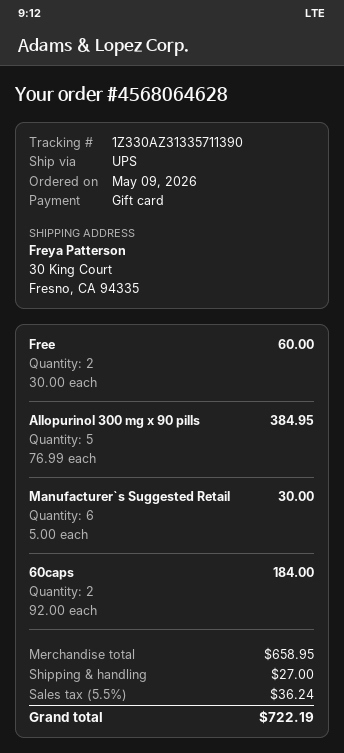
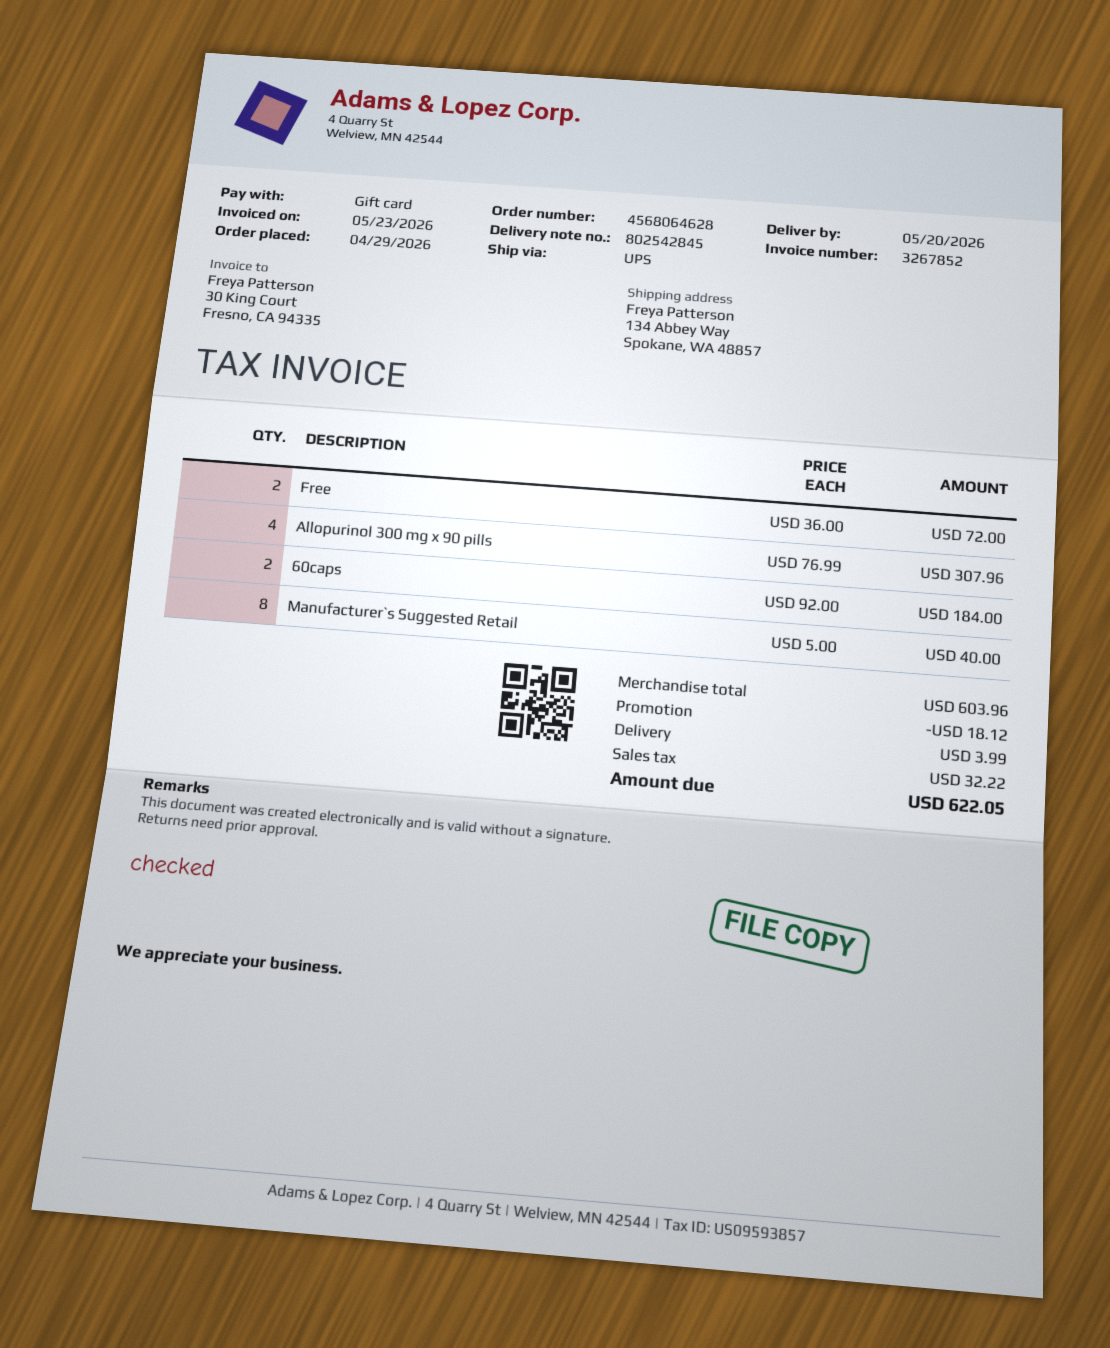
order date: 2026-05-09 -> 2026-04-29
ship to: 30 King Court, Fresno, CA 94335 -> 134 Abbey Way, Spokane, WA 48857
Free: 2 x 30.00 = 60.00 -> 2 x 36.00 = 72.00
Allopurinol 300 mg x 90 pills: 5 x 76.99 = 384.95 -> 4 x 76.99 = 307.96
Manufacturer`s Suggested Retail: 6 x 5.00 = 30.00 -> 8 x 5.00 = 40.00
subtotal: 658.95 -> 603.96
discount: none -> 18.12
shipping: 27.00 -> 3.99
tax: 36.24 -> 32.22
total: 722.19 -> 622.05

